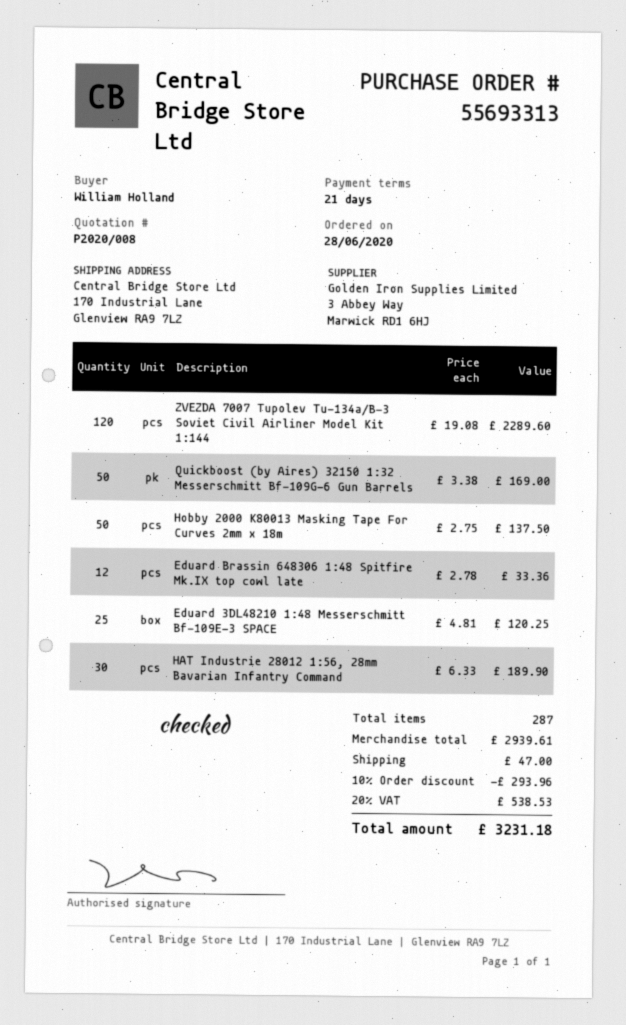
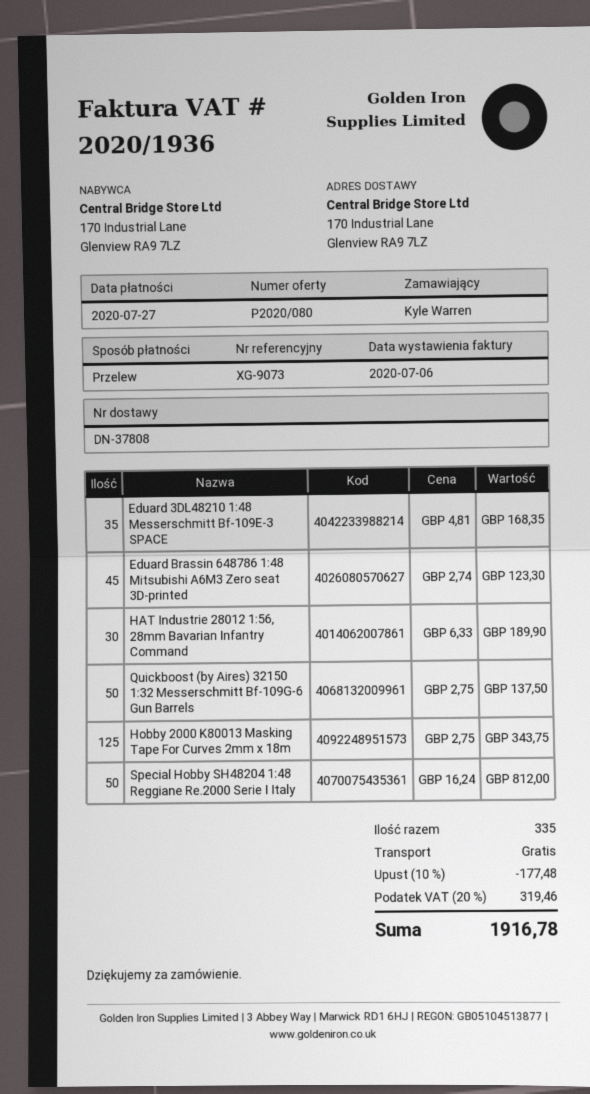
quote number: P2020/008 -> P2020/080
ordered by: William Holland -> Kyle Warren
ZVEZDA 7007 Tupolev Tu-134a/B-3 Soviet Civil Airliner Model Kit 1:144: 120 x 19.08 = 2289.60 -> none
Quickboost (by Aires) 32150 1:32 Messerschmitt Bf-109G-6 Gun Barrels: 50 x 3.38 = 169.00 -> 50 x 2.75 = 137.50
Hobby 2000 K80013 Masking Tape For Curves 2mm x 18m: 50 x 2.75 = 137.50 -> 125 x 2.75 = 343.75
Eduard Brassin 648306 1:48 Spitfire Mk.IX top cowl late: 12 x 2.78 = 33.36 -> none
Eduard 3DL48210 1:48 Messerschmitt Bf-109E-3 SPACE: 25 x 4.81 = 120.25 -> 35 x 4.81 = 168.35
Eduard Brassin 648786 1:48 Mitsubishi A6M3 Zero seat 3D-printed: none -> 45 x 2.74 = 123.30
Special Hobby SH48204 1:48 Reggiane Re.2000 Serie I Italy: none -> 50 x 16.24 = 812.00
total quantity: 287 -> 335
discount: 10% = 293.96 -> 10% = 177.48
shipping: 47.00 -> 0.00
tax: 20% = 538.53 -> 20% = 319.46
total: 3231.18 -> 1916.78

